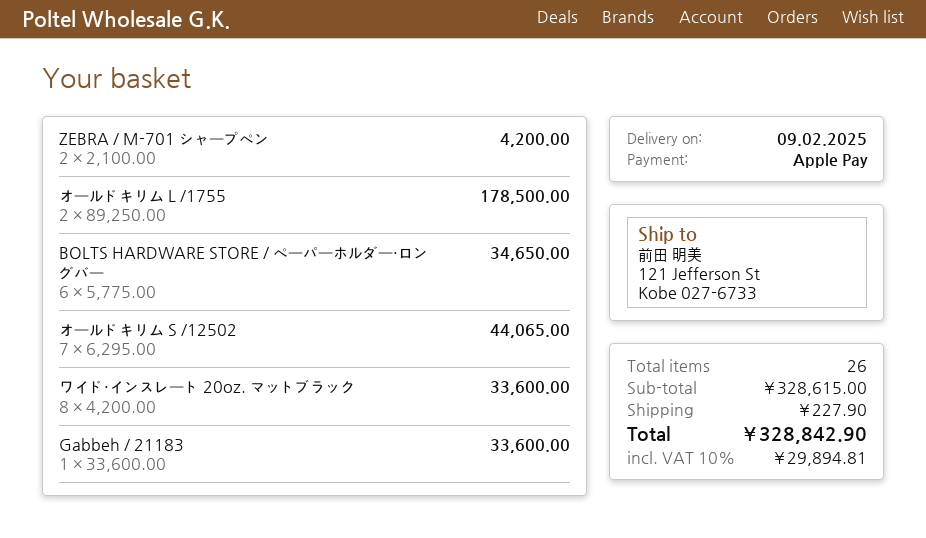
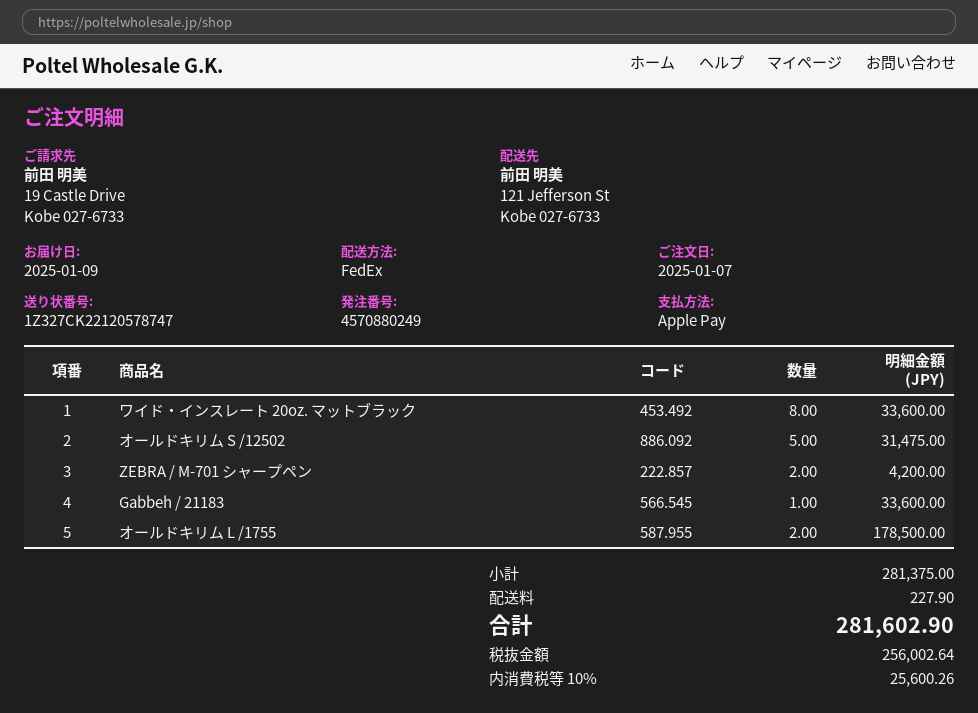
delivery date: 2025-02-09 -> 2025-01-09
BOLTS HARDWARE STORE / ペーパーホルダー・ロングバー: 6 for 34650.00 -> none
オールドキリム S /12502: 7 for 44065.00 -> 5 for 31475.00
subtotal: 328615.00 -> 281375.00
tax: 10% = 29894.81 -> 10% = 25600.26
total: 328842.90 -> 281602.90

